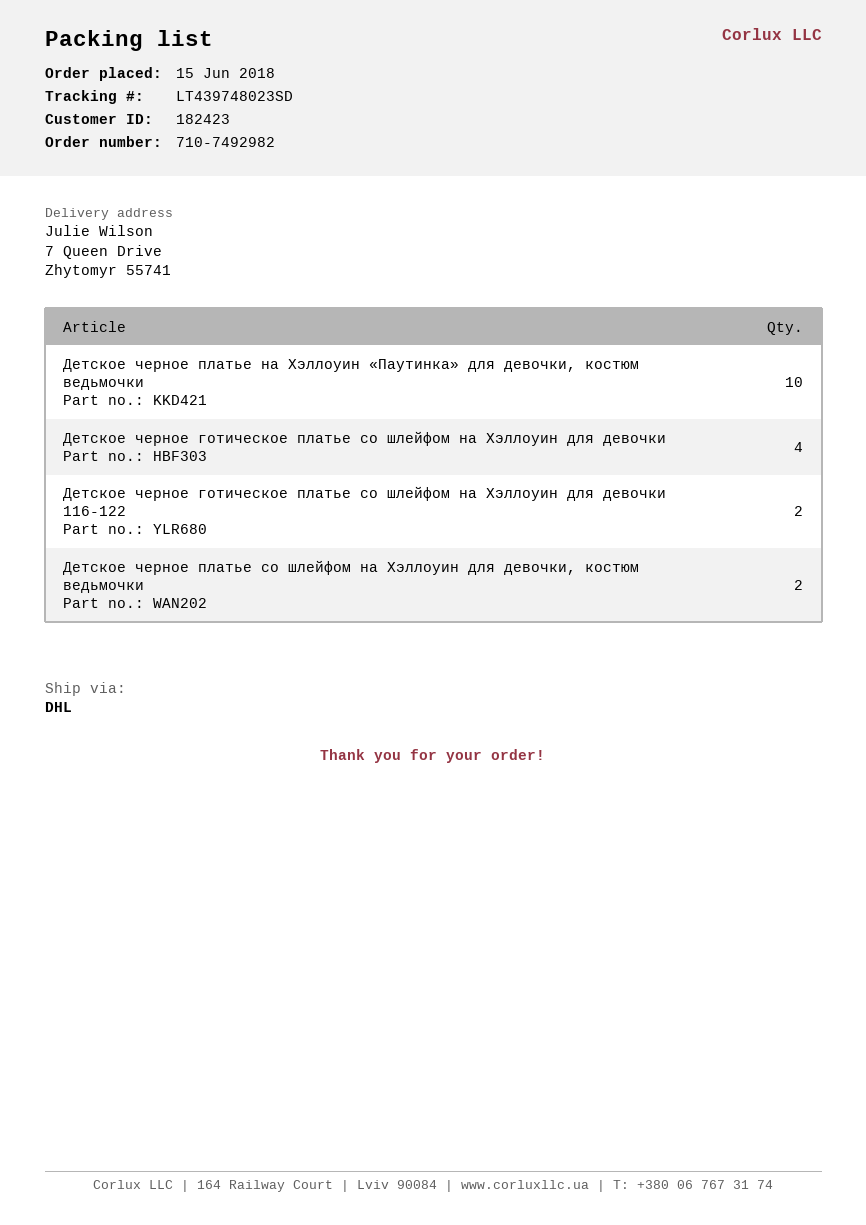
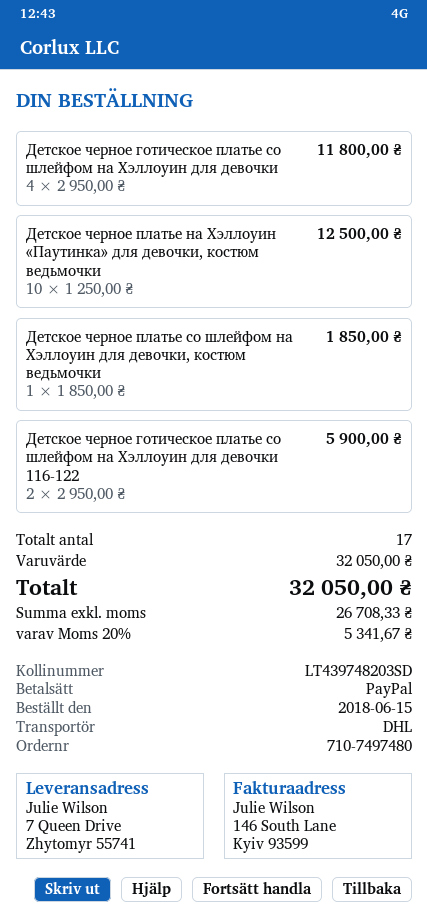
order number: 710-7492982 -> 710-7497480
tracking number: LT439748023SD -> LT439748203SD
Детское черное платье со шлейфом на Хэллоуин для девочки, костюм ведьмочки: 2 -> 1

